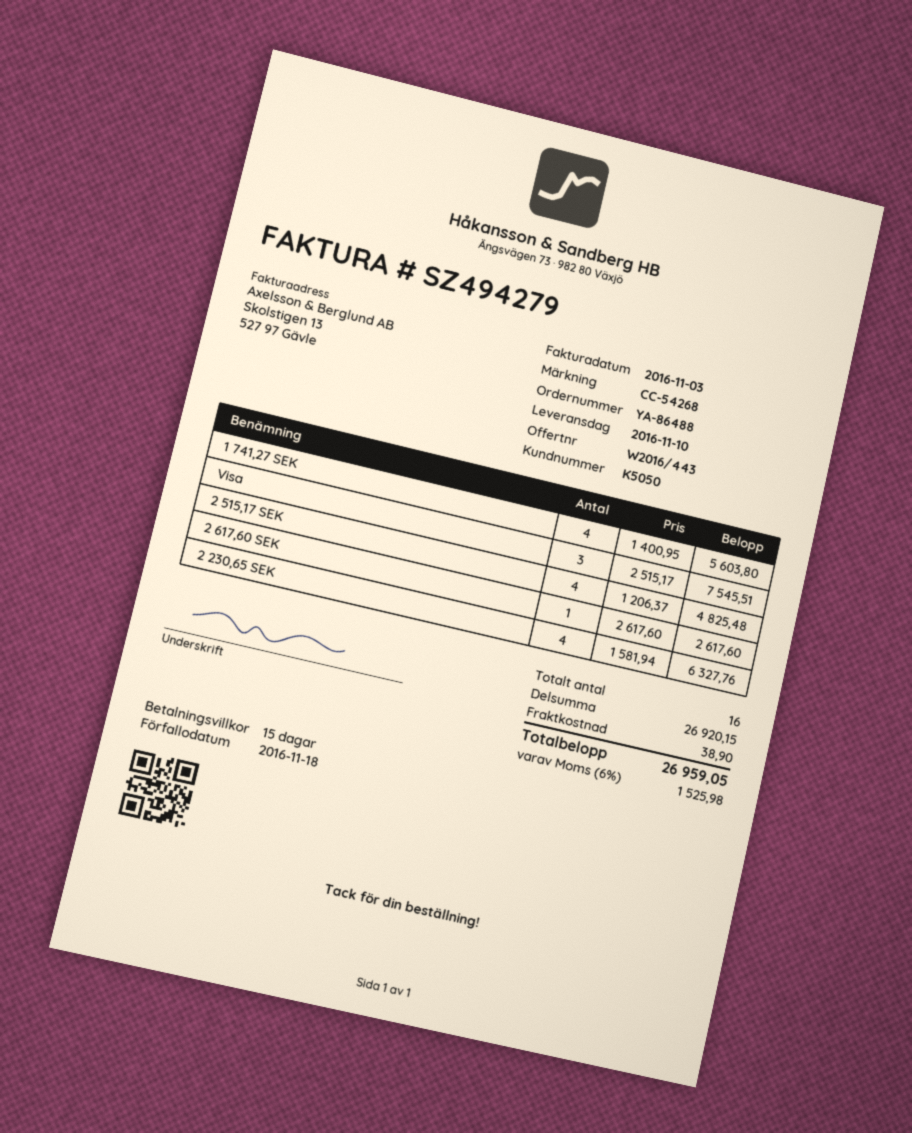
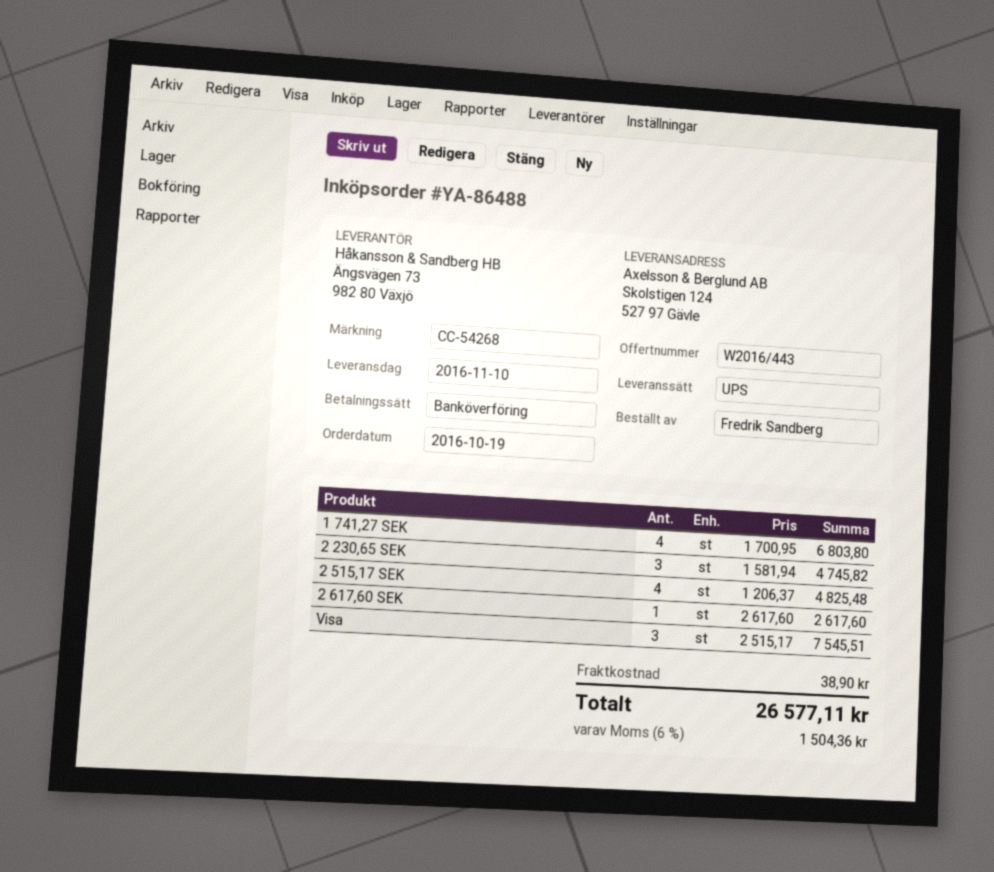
1 741,27 SEK: 4 x 1400.95 = 5603.80 -> 4 x 1700.95 = 6803.80
2 230,65 SEK: 4 x 1581.94 = 6327.76 -> 3 x 1581.94 = 4745.82
tax: 6% = 1525.98 -> 6% = 1504.36
total: 26959.05 -> 26577.11

